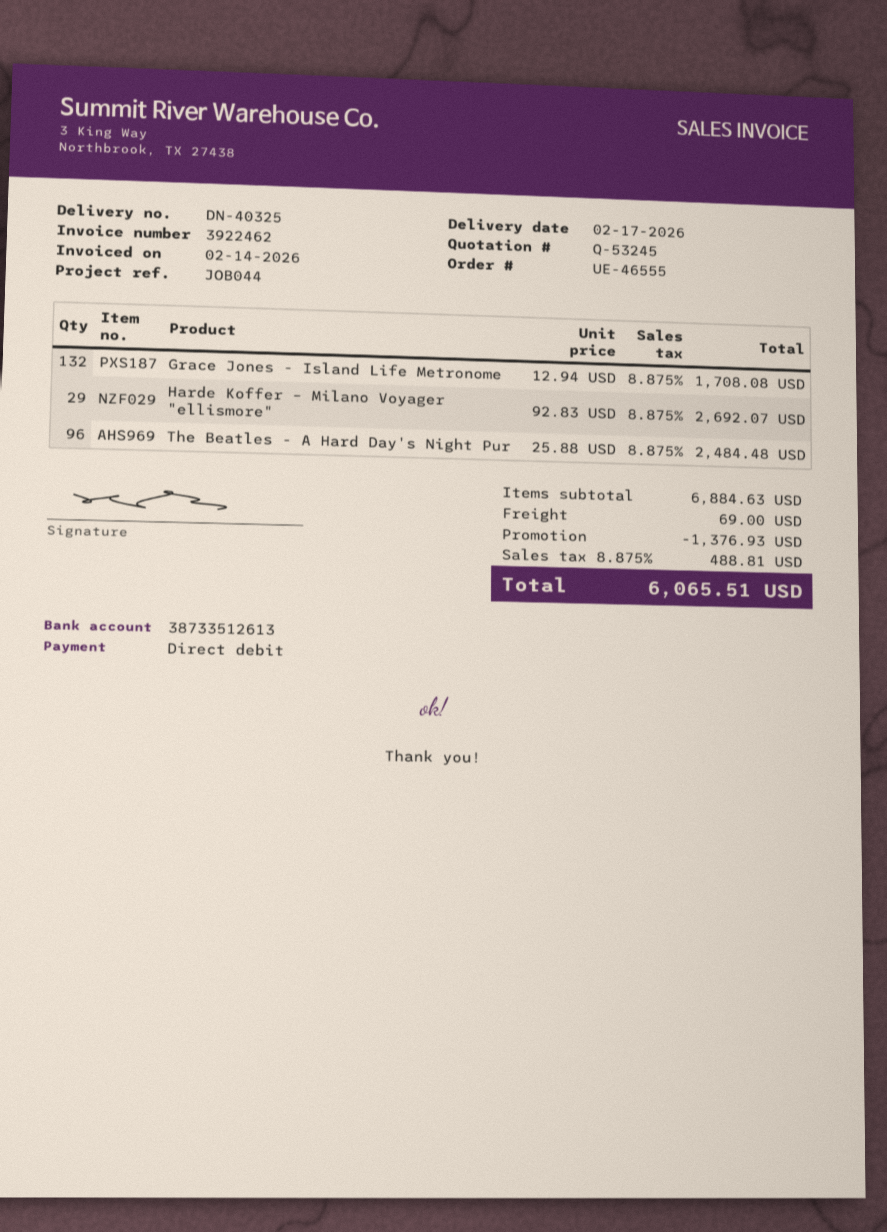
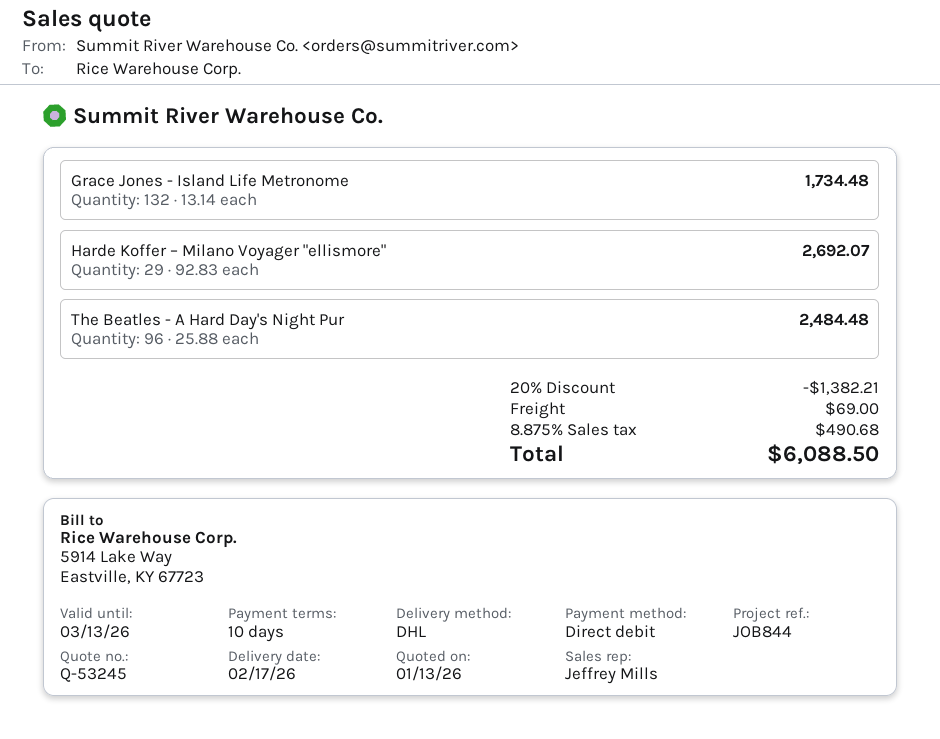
reference: JOB044 -> JOB844
Grace Jones - Island Life Metronome: 132 x 12.94 = 1708.08 -> 132 x 13.14 = 1734.48
discount: 1376.93 -> 1382.21
tax: 8.875% = 488.81 -> 8.875% = 490.68
total: 6065.51 -> 6088.50

